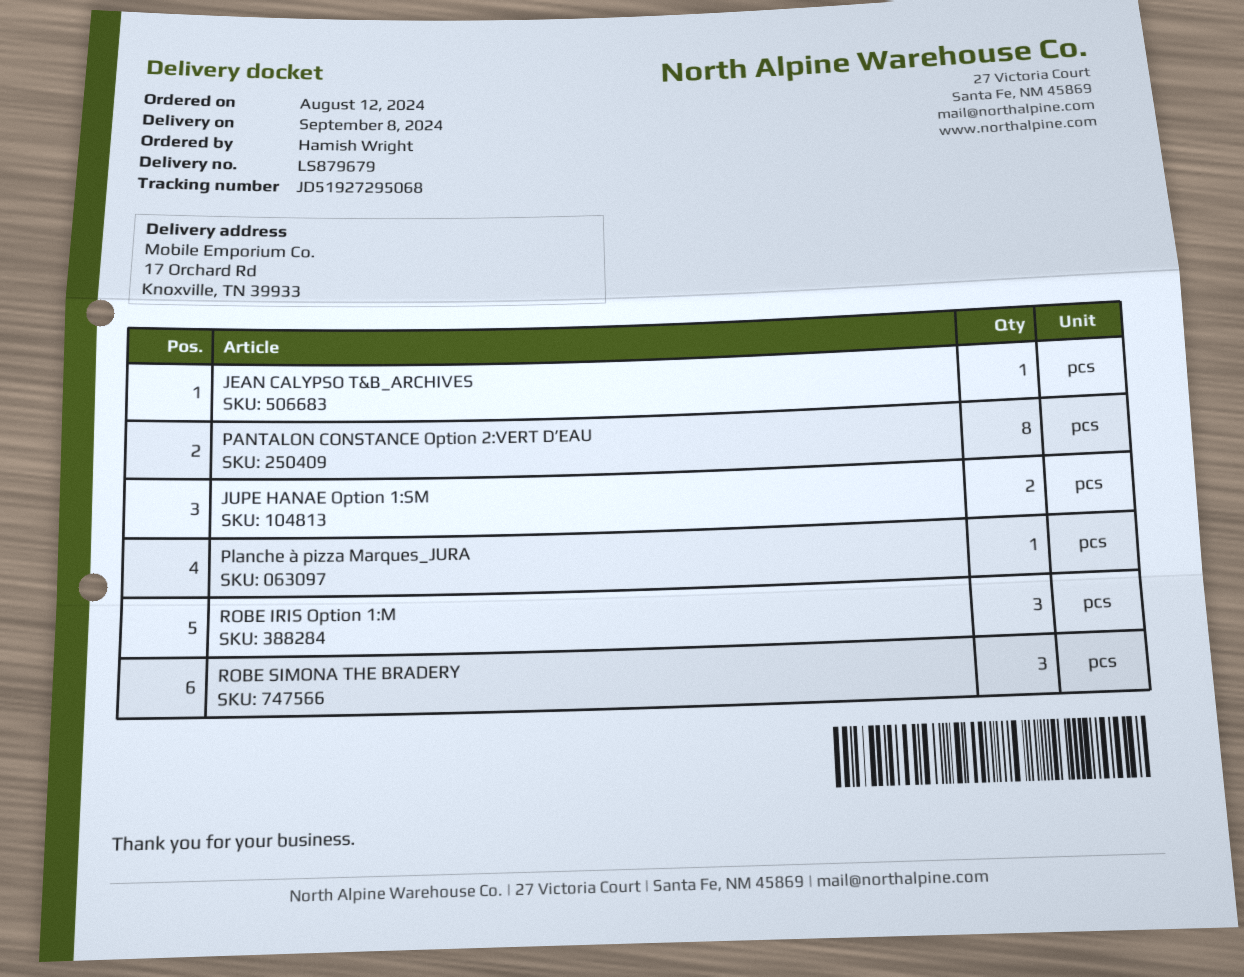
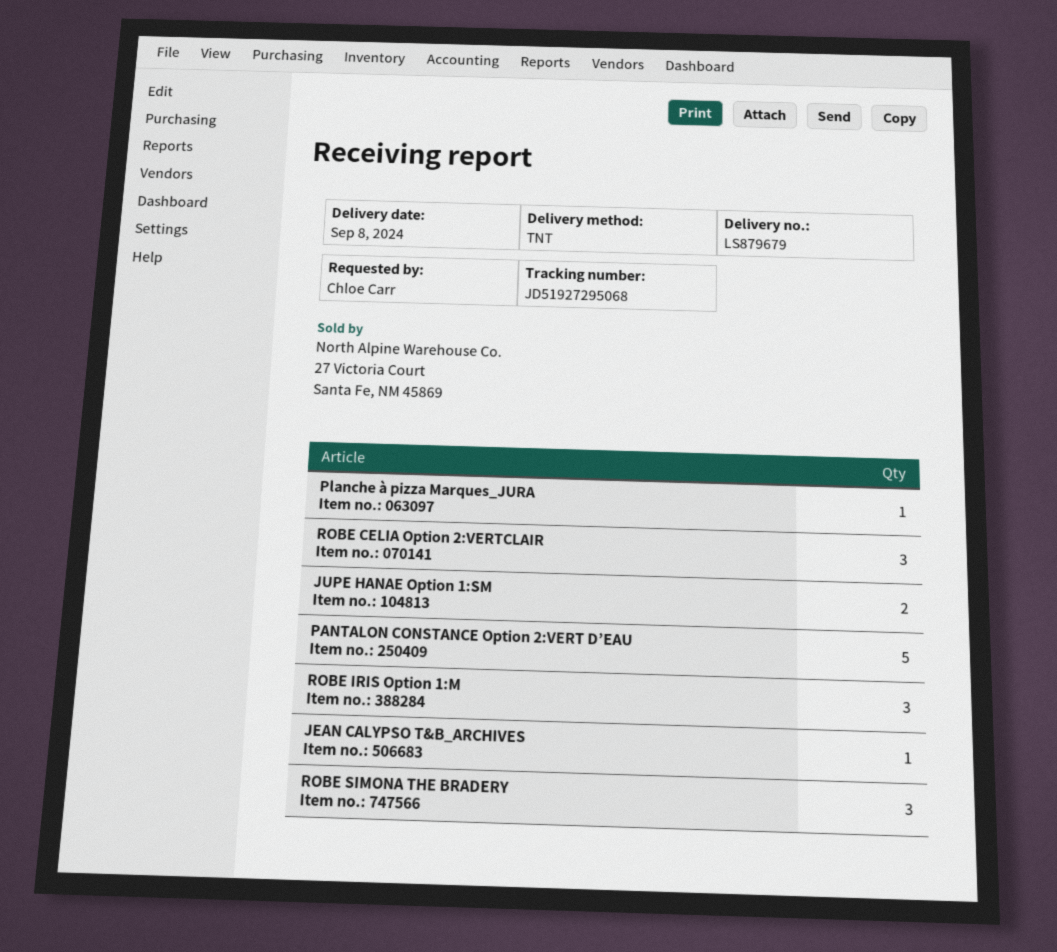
ordered by: Hamish Wright -> Chloe Carr
PANTALON CONSTANCE Option 2:VERT D’EAU: 8 -> 5
ROBE CELIA Option 2:VERTCLAIR: none -> 3

